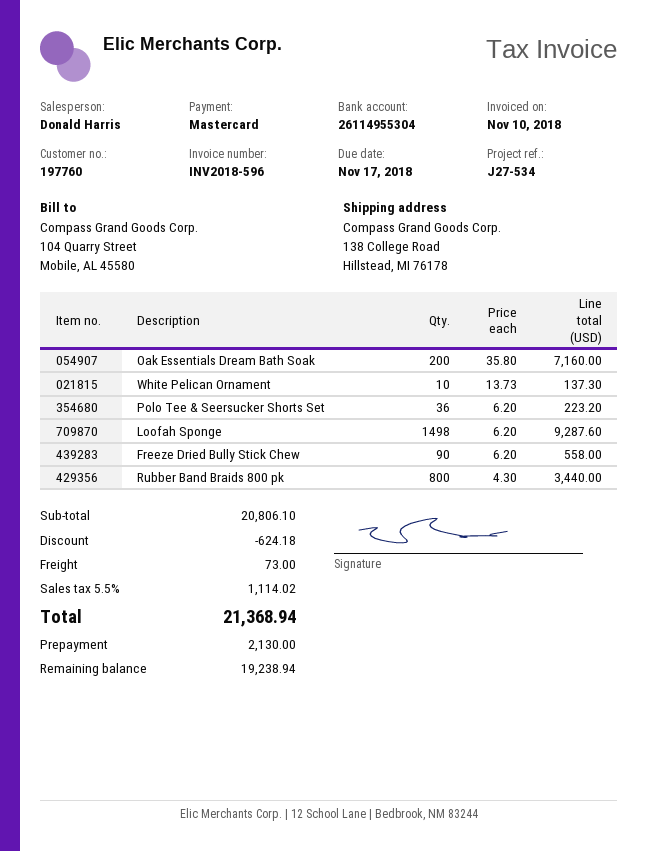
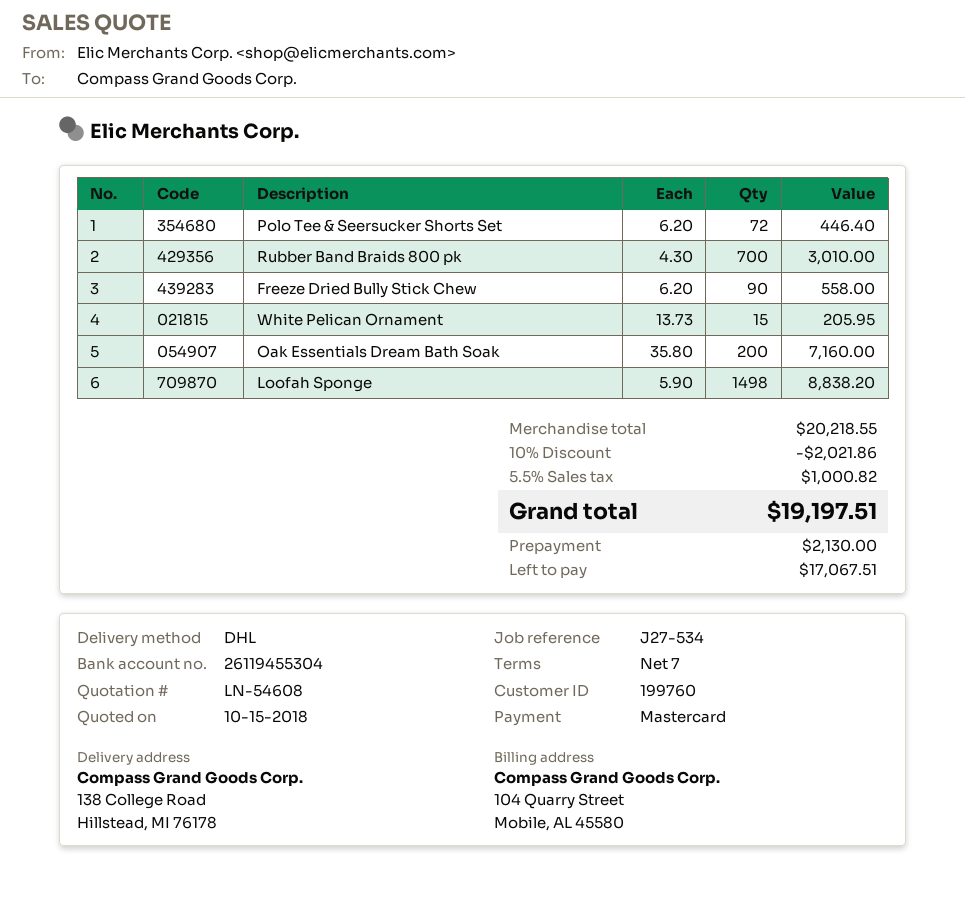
customer number: 197760 -> 199760
bank account: 26114955304 -> 26119455304
White Pelican Ornament: 10 x 13.73 = 137.30 -> 15 x 13.73 = 205.95
Polo Tee & Seersucker Shorts Set: 36 x 6.20 = 223.20 -> 72 x 6.20 = 446.40
Loofah Sponge: 1498 x 6.20 = 9287.60 -> 1498 x 5.90 = 8838.20
Rubber Band Braids 800 pk: 800 x 4.30 = 3440.00 -> 700 x 4.30 = 3010.00
subtotal: 20806.10 -> 20218.55
discount: 624.18 -> 2021.86
shipping: 73.00 -> none
tax: 5.5% = 1114.02 -> 5.5% = 1000.82
total: 21368.94 -> 19197.51
balance: 19238.94 -> 17067.51

